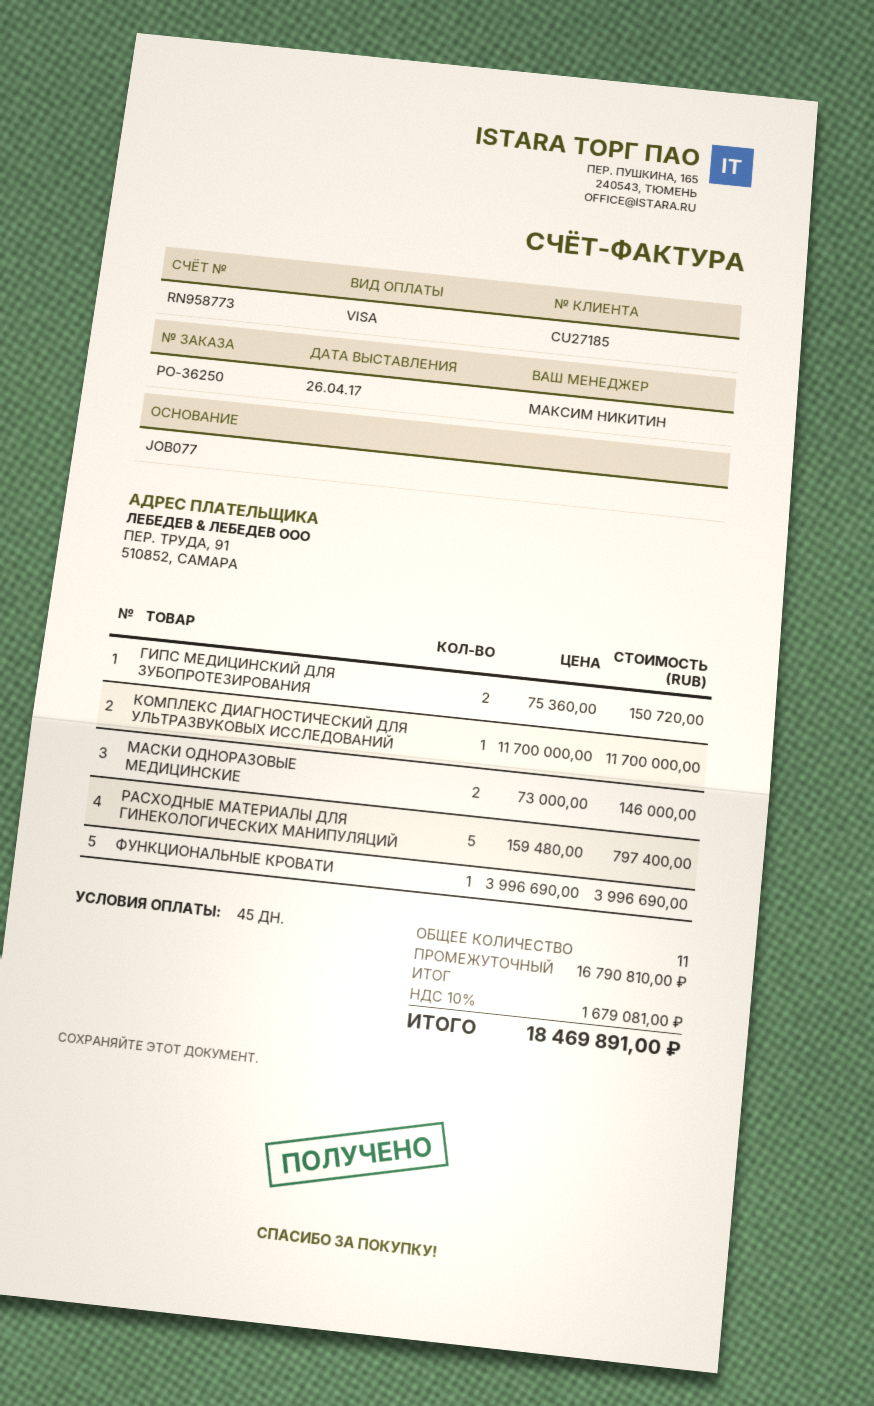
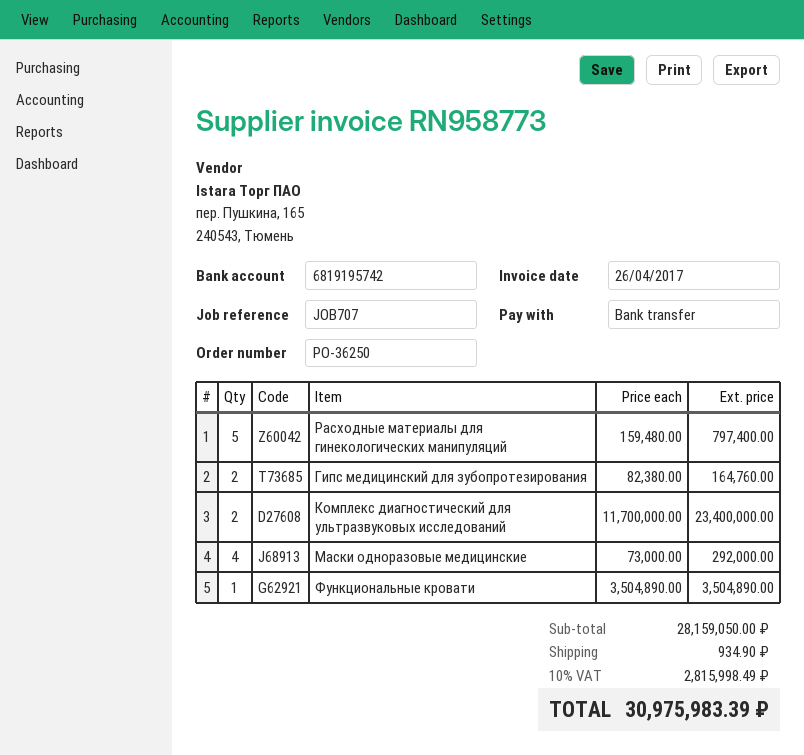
reference: JOB077 -> JOB707
payment method: Visa -> bank transfer
ГИПС МЕДИЦИНСКИЙ ДЛЯ ЗУБОПРОТЕЗИРОВАНИЯ: 2 x 75360.00 = 150720.00 -> 2 x 82380.00 = 164760.00
КОМПЛЕКС ДИАГНОСТИЧЕСКИЙ ДЛЯ УЛЬТРАЗВУКОВЫХ ИССЛЕДОВАНИЙ: 1 x 11700000.00 = 11700000.00 -> 2 x 11700000.00 = 23400000.00
МАСКИ ОДНОРАЗОВЫЕ МЕДИЦИНСКИЕ: 2 x 73000.00 = 146000.00 -> 4 x 73000.00 = 292000.00
ФУНКЦИОНАЛЬНЫЕ КРОВАТИ: 1 x 3996690.00 = 3996690.00 -> 1 x 3504890.00 = 3504890.00
subtotal: 16790810.00 -> 28159050.00
shipping: none -> 934.90
tax: 10% = 1679081.00 -> 10% = 2815998.49
total: 18469891.00 -> 30975983.39

